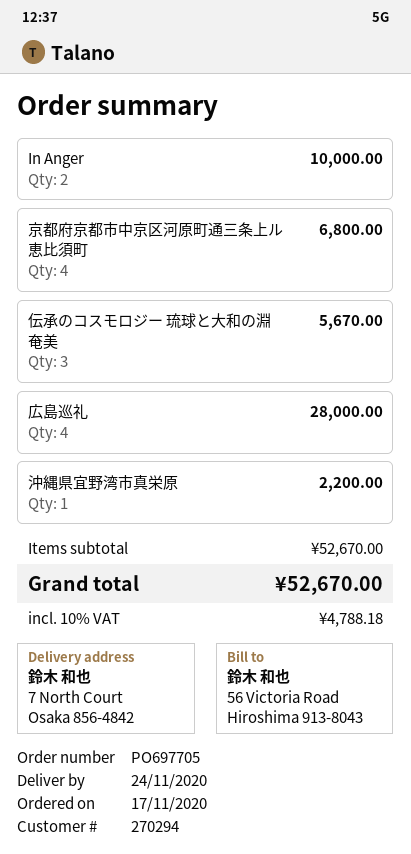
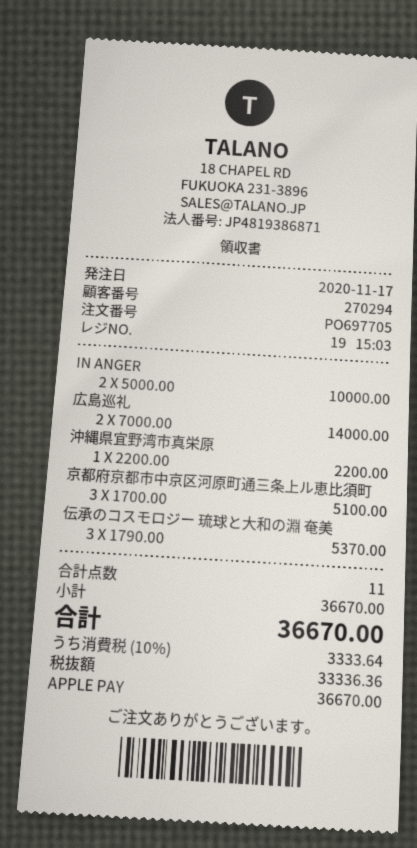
京都府京都市中京区河原町通三条上ル恵比須町: 4 for 6800.00 -> 3 for 5100.00
伝承のコスモロジー 琉球と大和の淵 奄美: 3 for 5670.00 -> 3 for 5370.00
広島巡礼: 4 for 28000.00 -> 2 for 14000.00
subtotal: 52670.00 -> 36670.00
tax: 10% = 4788.18 -> 10% = 3333.64
total: 52670.00 -> 36670.00

